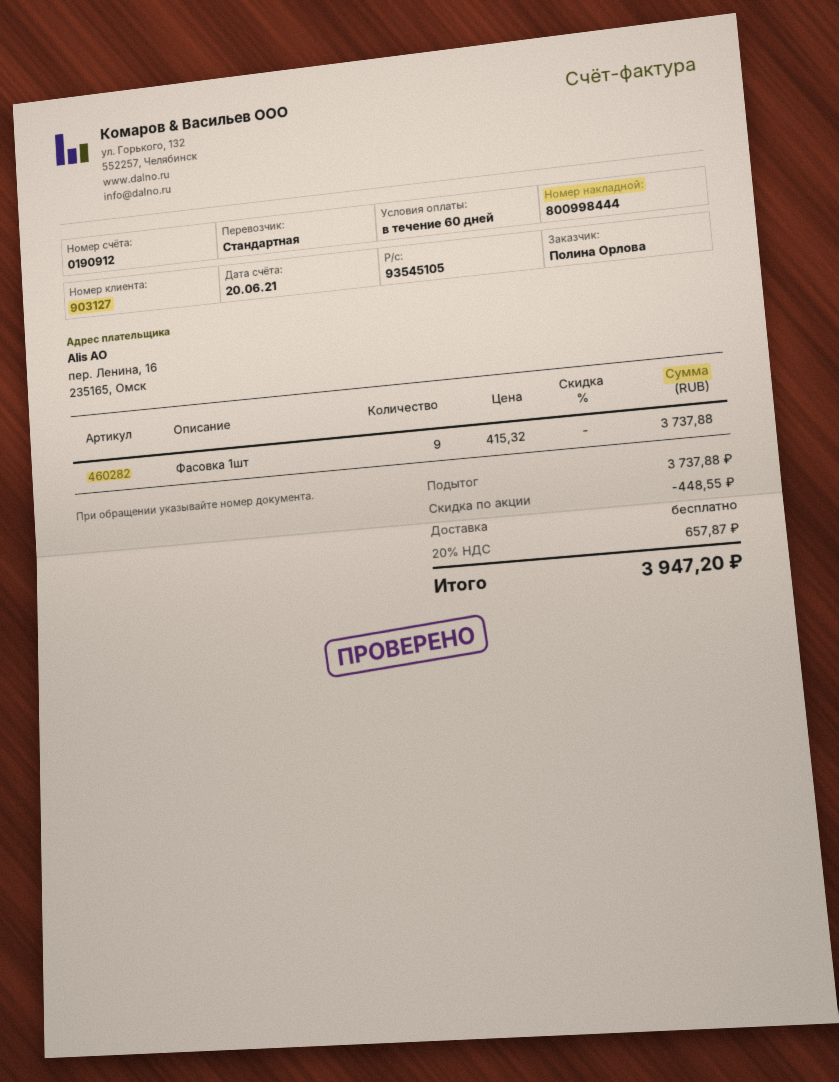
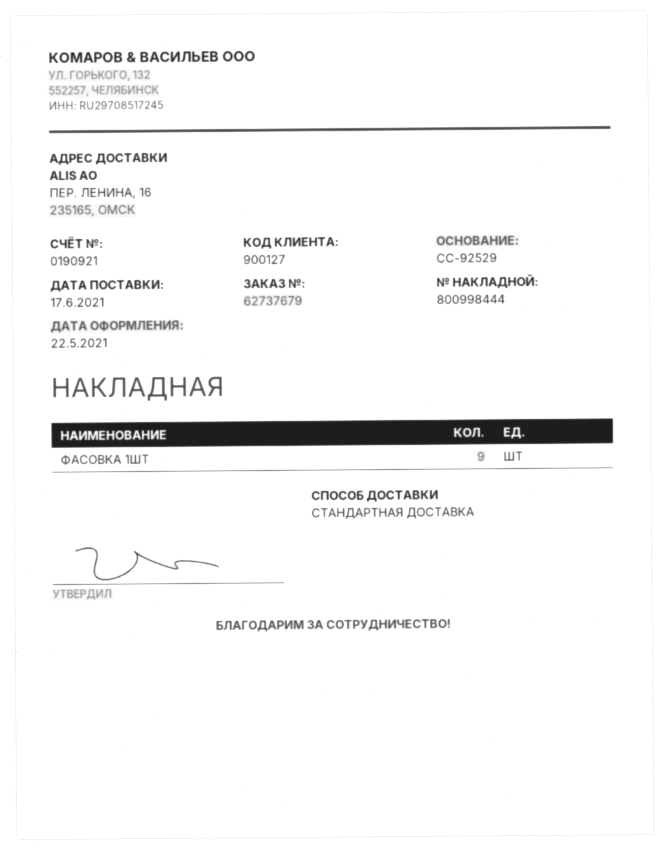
invoice number: 0190912 -> 0190921
customer number: 903127 -> 900127

